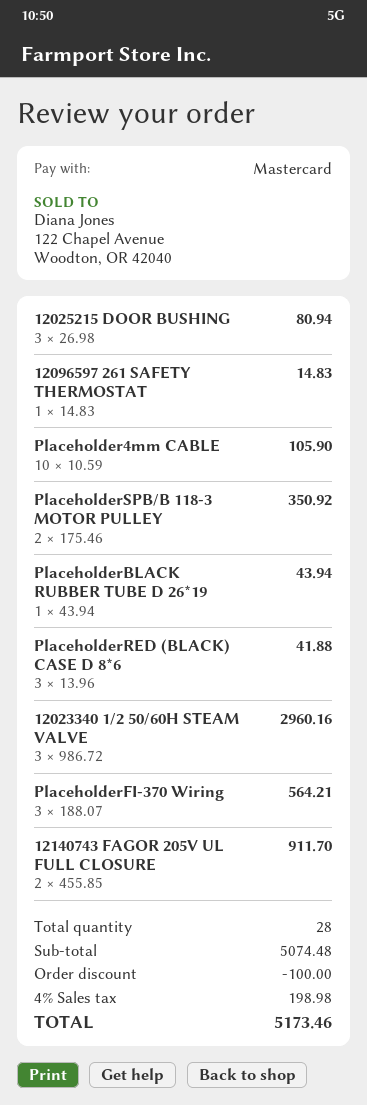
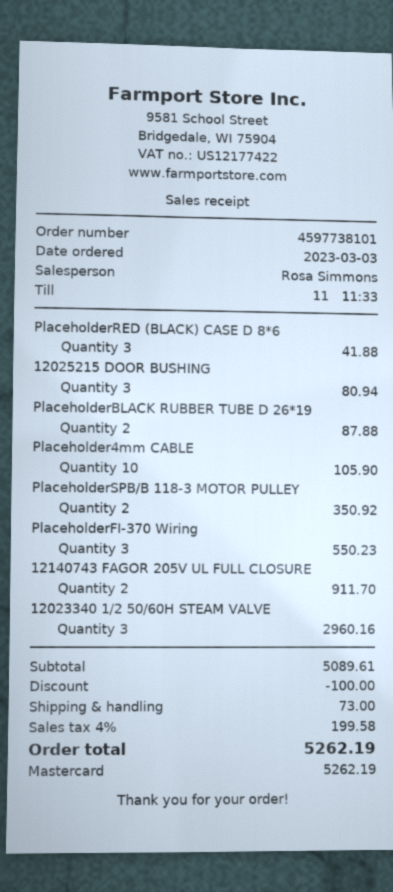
12096597 261 SAFETY THERMOSTAT: 1 for 14.83 -> none
PlaceholderBLACK RUBBER TUBE D 26*19: 1 for 43.94 -> 2 for 87.88
PlaceholderFI-370 Wiring: 3 for 564.21 -> 3 for 550.23
subtotal: 5074.48 -> 5089.61
shipping: none -> 73.00
tax: 4% = 198.98 -> 4% = 199.58
total: 5173.46 -> 5262.19

